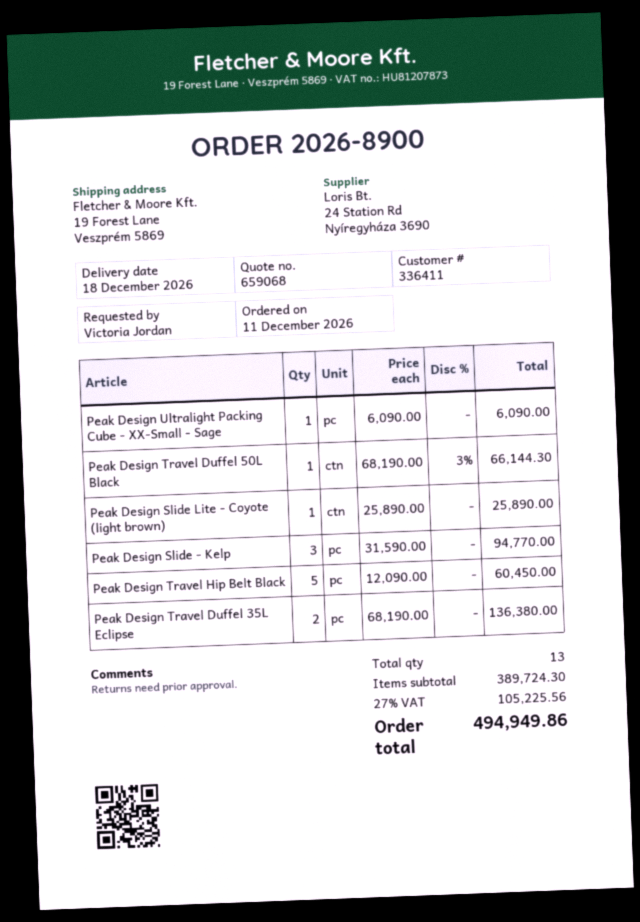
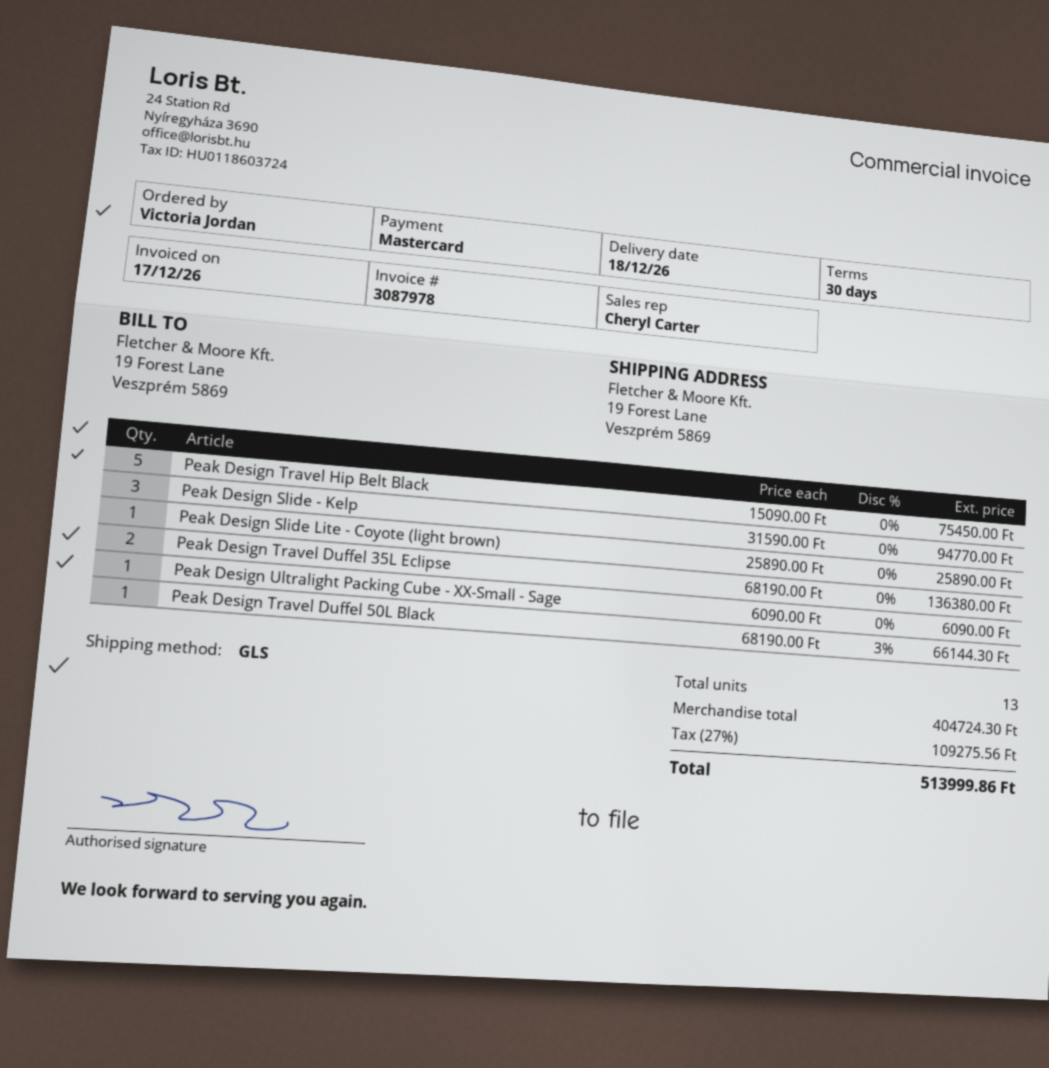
Peak Design Travel Hip Belt Black: 5 x 12090.00 = 60450.00 -> 5 x 15090.00 = 75450.00
subtotal: 389724.30 -> 404724.30
tax: 27% = 105225.56 -> 27% = 109275.56
total: 494949.86 -> 513999.86

